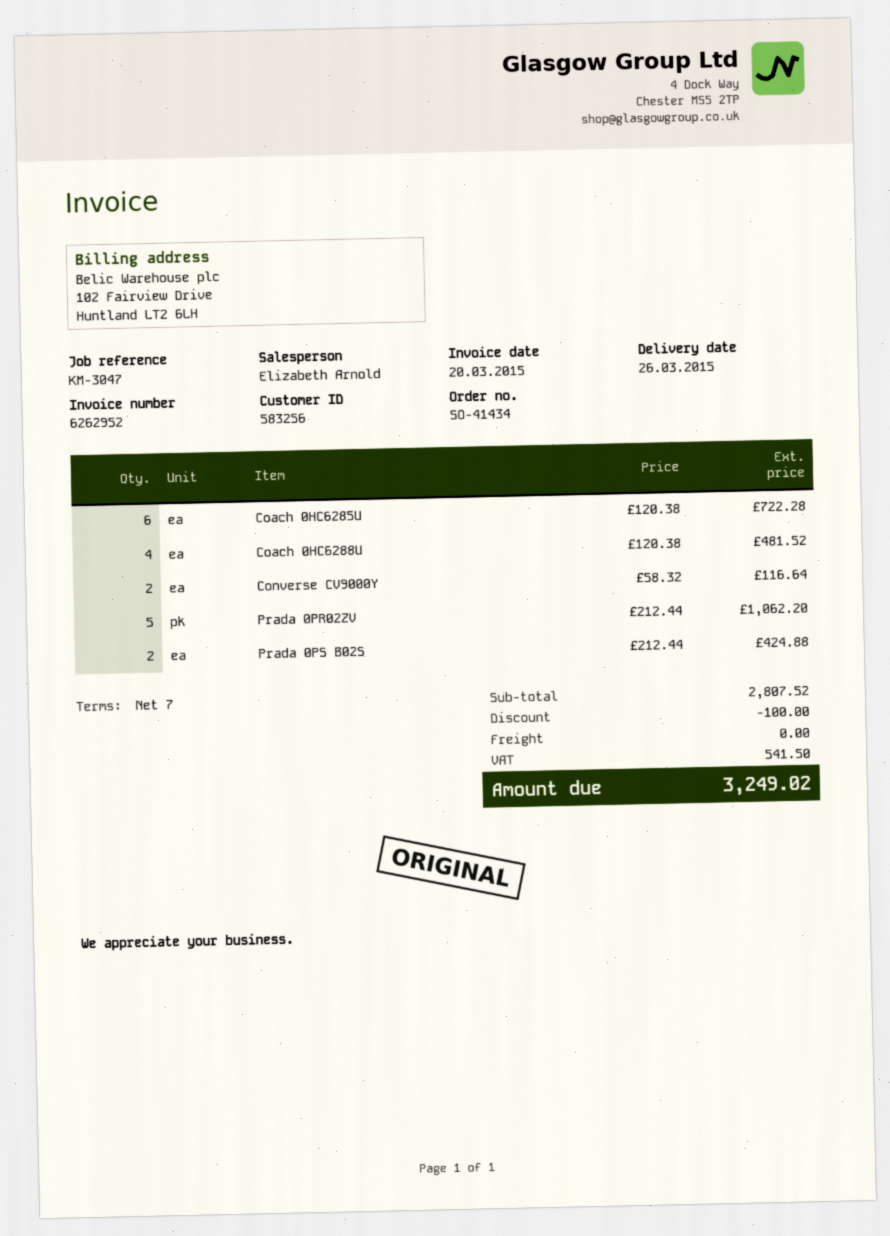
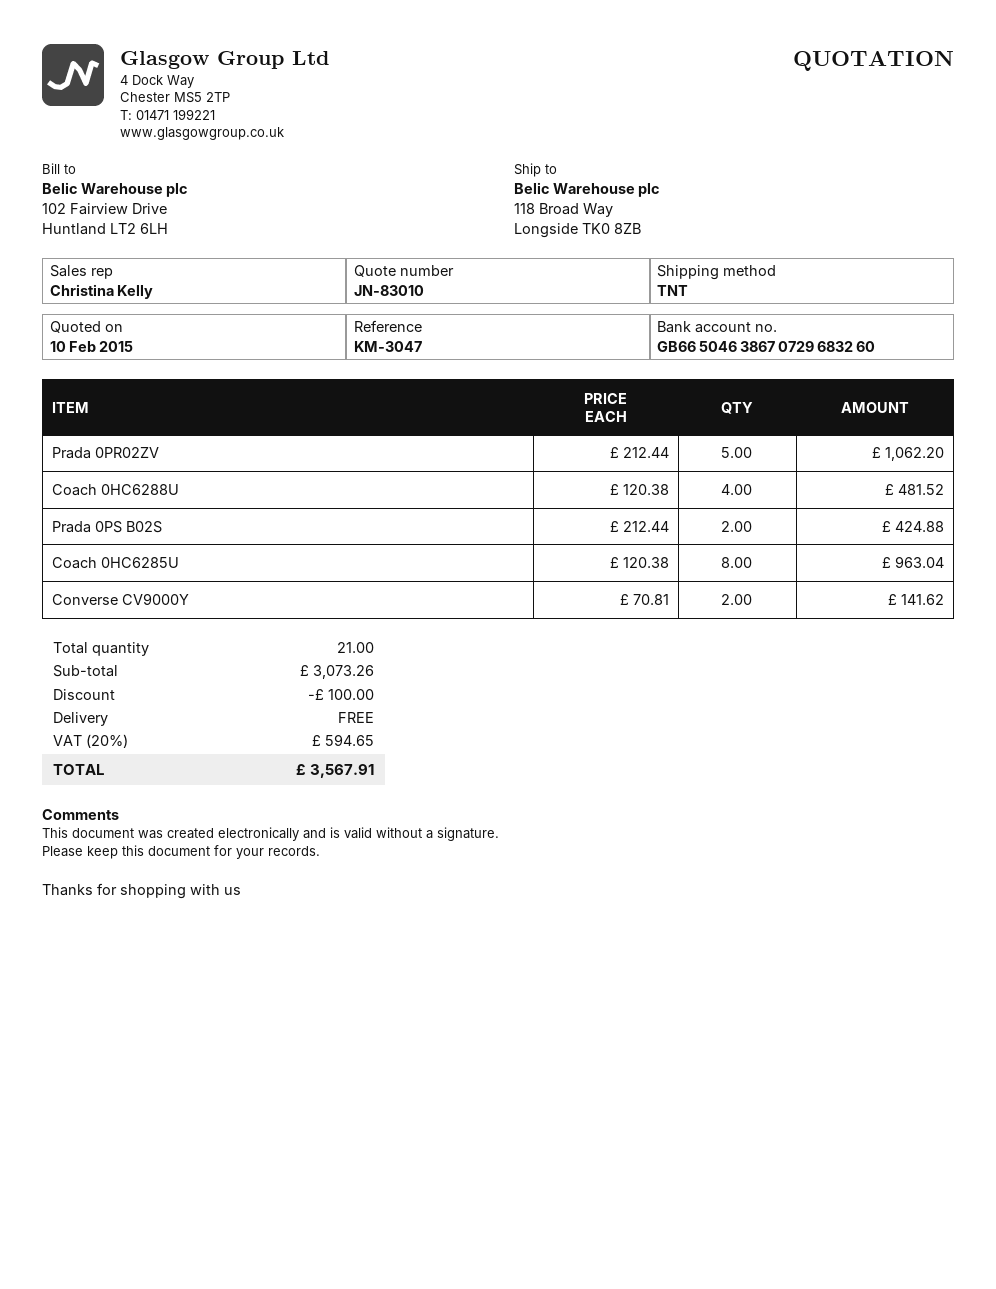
sales rep: Elizabeth Arnold -> Christina Kelly
Coach 0HC6285U: 6 x 120.38 = 722.28 -> 8 x 120.38 = 963.04
Converse CV9000Y: 2 x 58.32 = 116.64 -> 2 x 70.81 = 141.62
subtotal: 2807.52 -> 3073.26
tax: 541.50 -> 594.65
total: 3249.02 -> 3567.91

